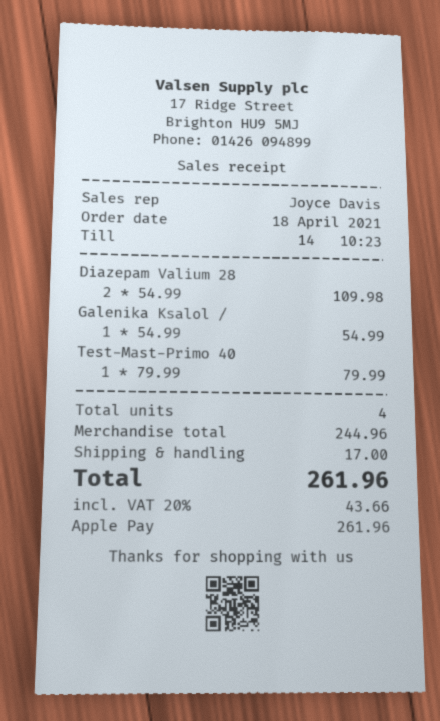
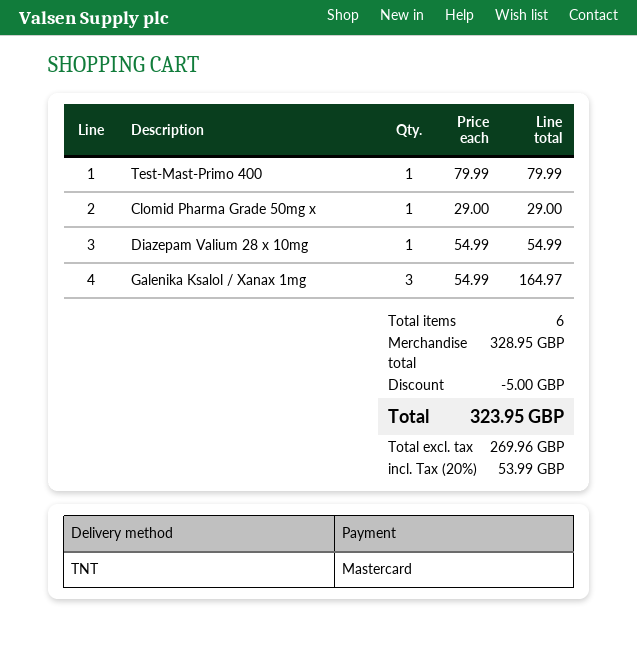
payment method: Apple Pay -> Mastercard
Diazepam Valium 28: 2 x 54.99 = 109.98 -> 1 x 54.99 = 54.99
Galenika Ksalol /: 1 x 54.99 = 54.99 -> 3 x 54.99 = 164.97
Clomid Pharma Grade 50mg x: none -> 1 x 29.00 = 29.00
total quantity: 4 -> 6
subtotal: 244.96 -> 328.95
discount: none -> 5.00
shipping: 17.00 -> none
tax: 20% = 43.66 -> 20% = 53.99
total: 261.96 -> 323.95

